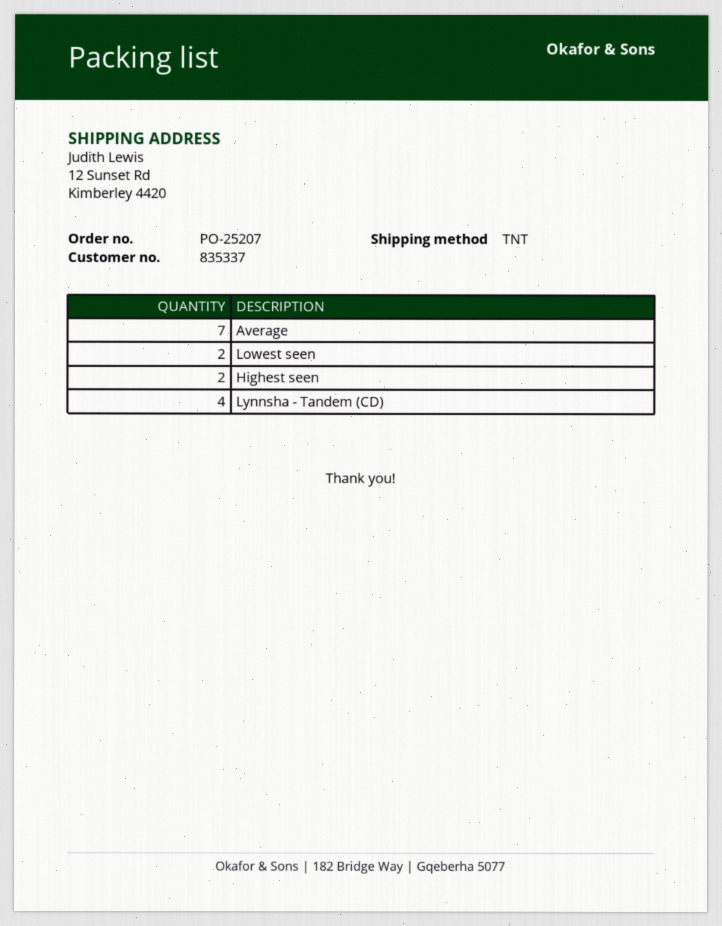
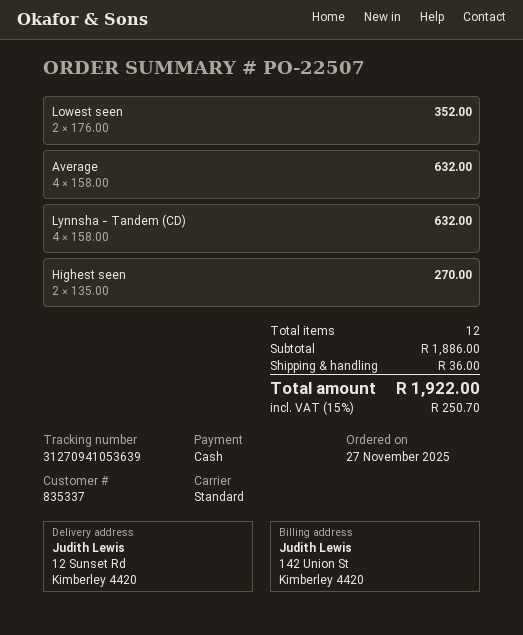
order number: PO-25207 -> PO-22507
shipping method: TNT -> standard
Average: 7 -> 4

